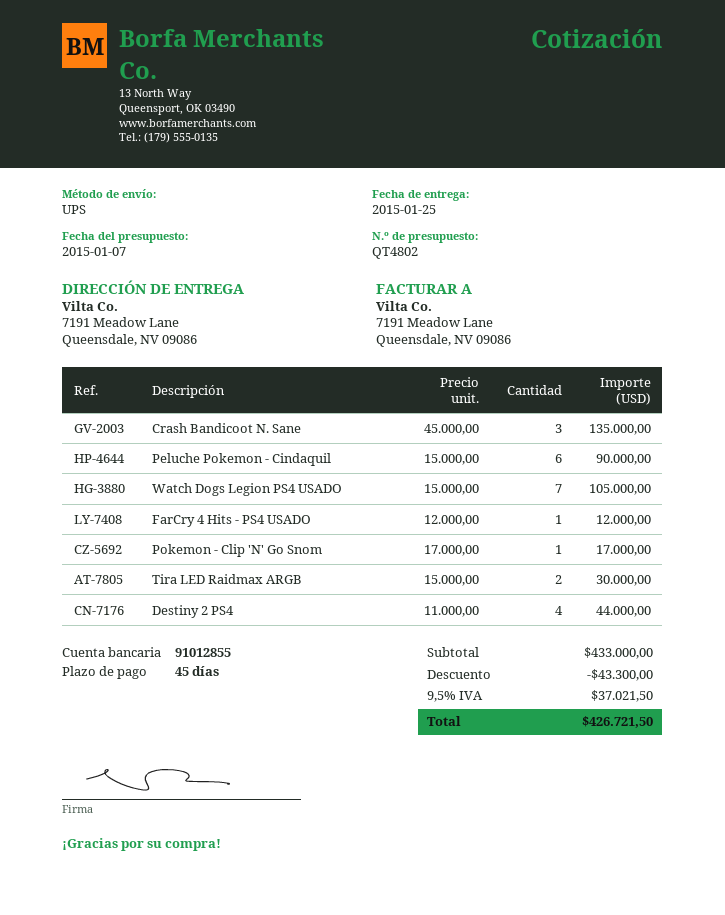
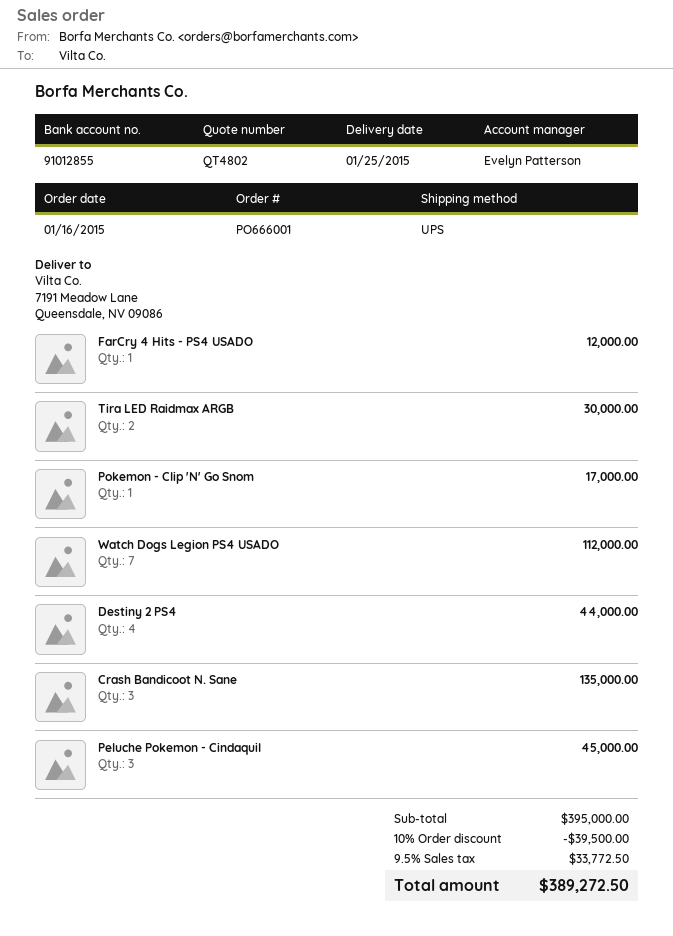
Peluche Pokemon - Cindaquil: 6 for 90000.00 -> 3 for 45000.00
Watch Dogs Legion PS4 USADO: 7 for 105000.00 -> 7 for 112000.00
subtotal: 433000.00 -> 395000.00
discount: 43300.00 -> 39500.00
tax: 9.5% = 37021.50 -> 9.5% = 33772.50
total: 426721.50 -> 389272.50

